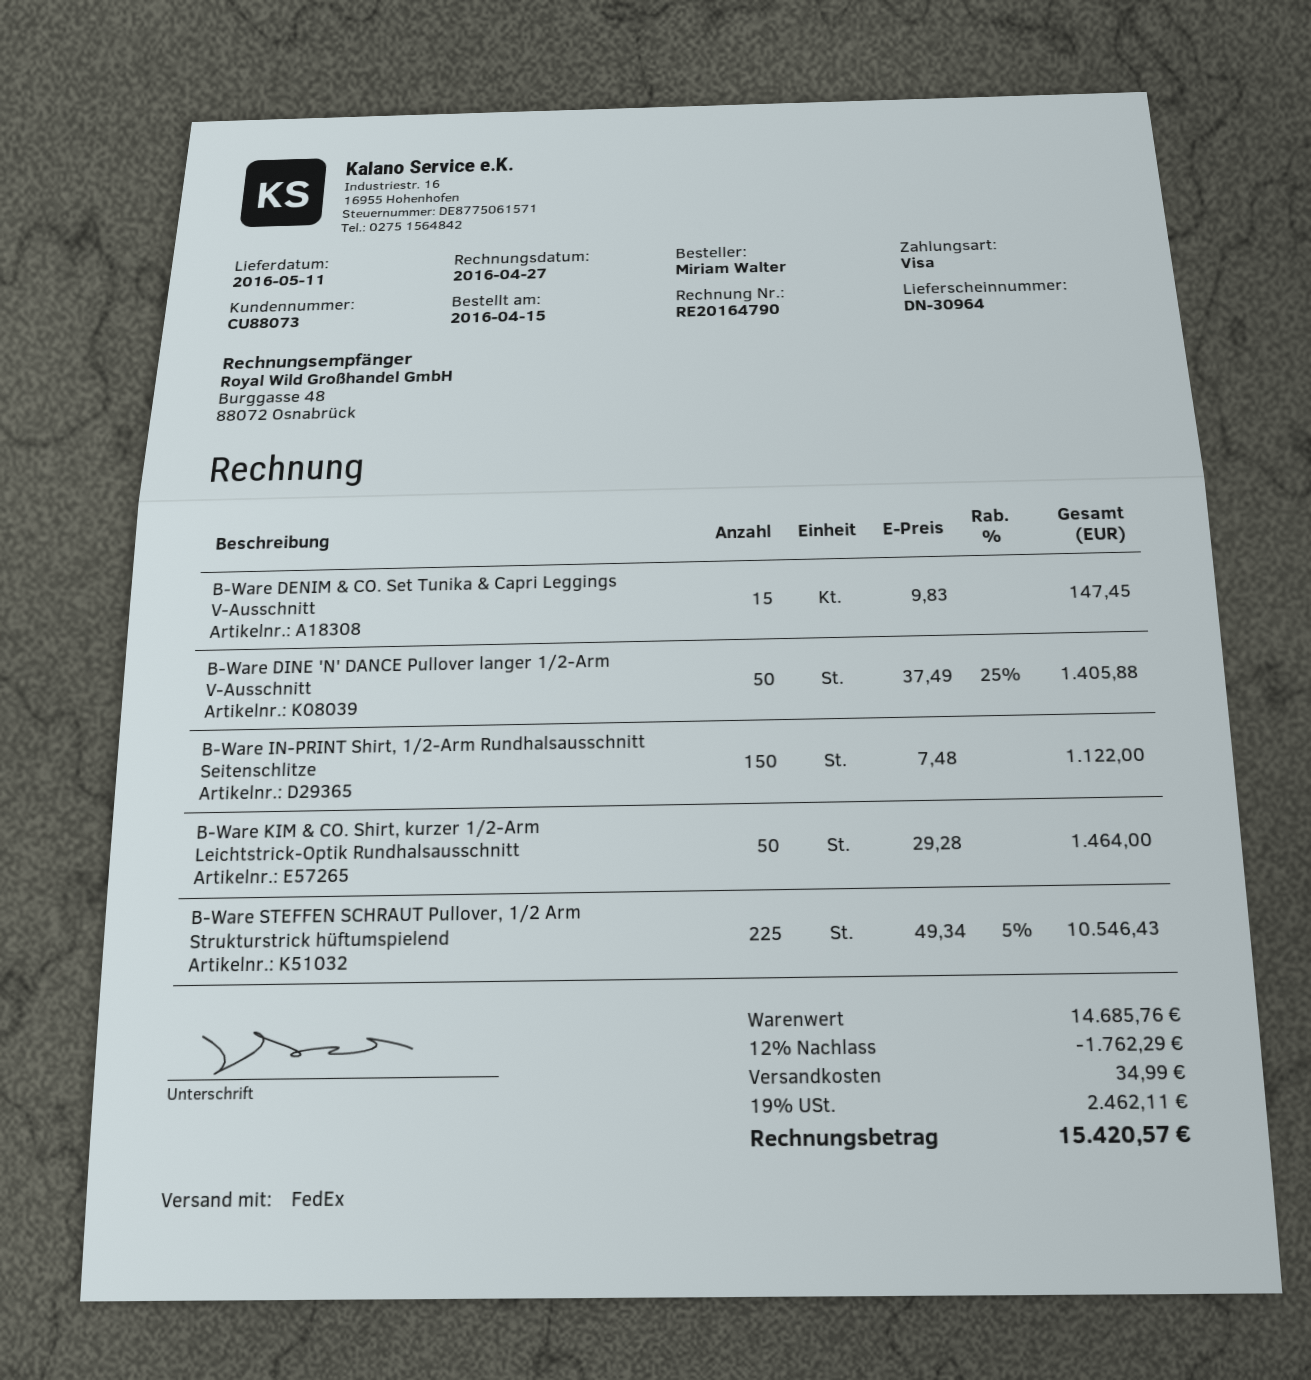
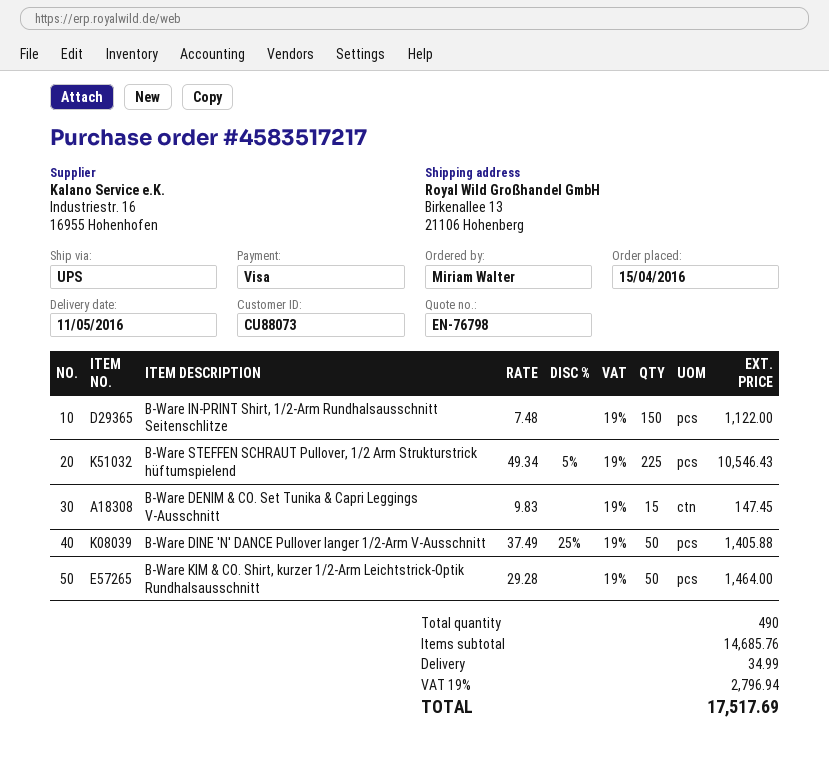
shipping method: FedEx -> UPS
discount: 12% = 1762.29 -> none
tax: 19% = 2462.11 -> 19% = 2796.94
total: 15420.57 -> 17517.69

